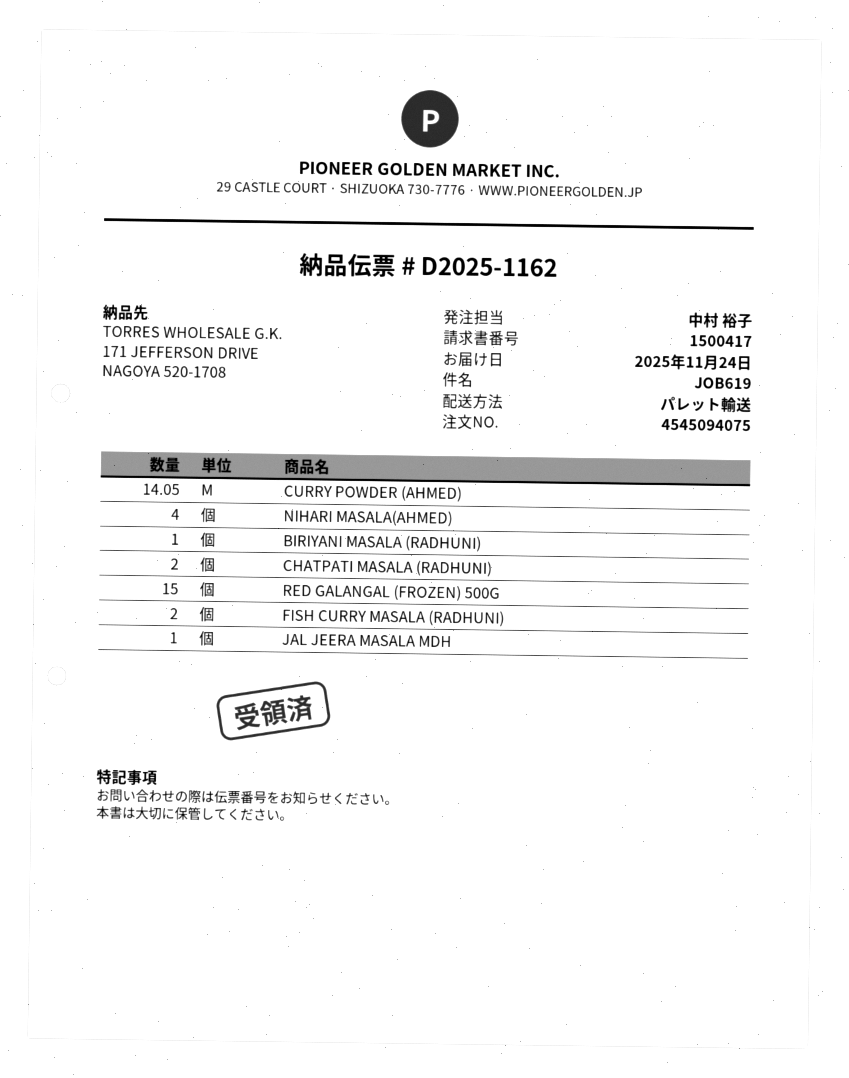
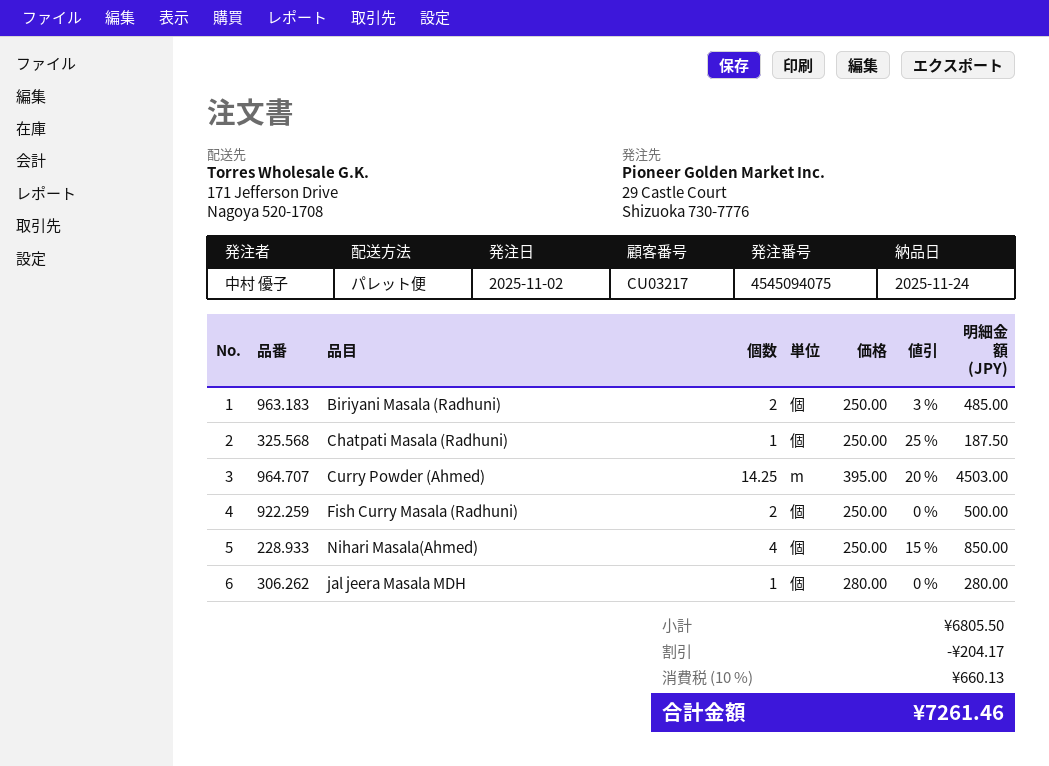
ordered by: 中村 裕子 -> 中村 優子
CURRY POWDER (AHMED): 14.05 -> 14.25
BIRIYANI MASALA (RADHUNI): 1 -> 2
CHATPATI MASALA (RADHUNI): 2 -> 1
RED GALANGAL (FROZEN) 500G: 15 -> none

